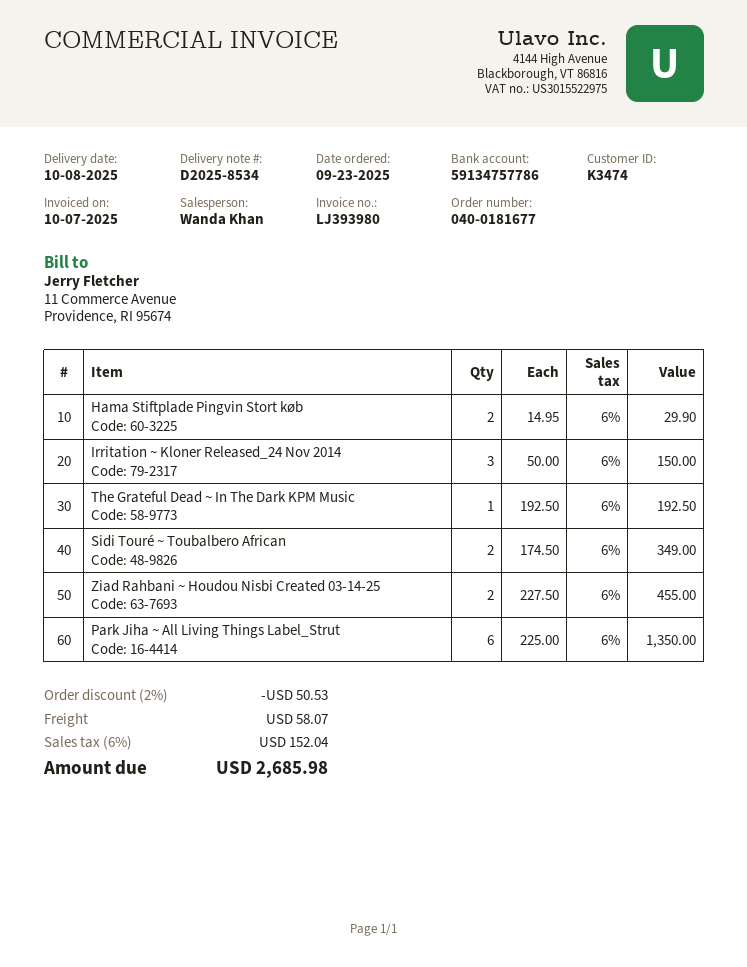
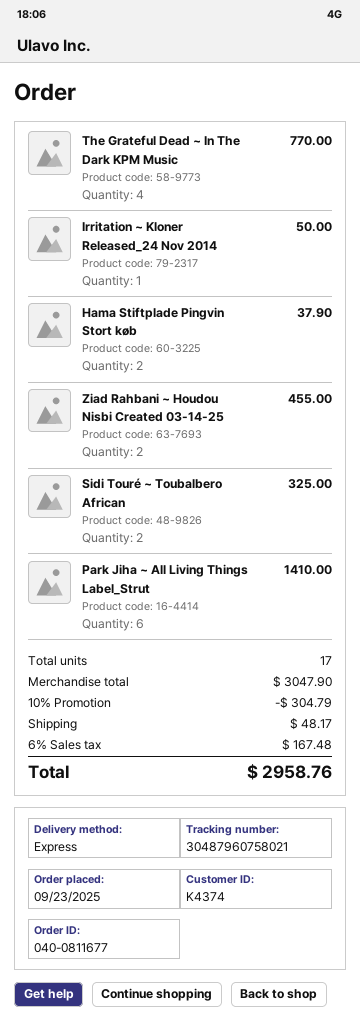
order number: 040-0181677 -> 040-0811677
customer number: K3474 -> K4374
Hama Stiftplade Pingvin Stort køb: 2 for 29.90 -> 2 for 37.90
Irritation ~ Kloner Released_24 Nov 2014: 3 for 150.00 -> 1 for 50.00
The Grateful Dead ~ In The Dark KPM Music: 1 for 192.50 -> 4 for 770.00
Sidi Touré ~ Toubalbero African: 2 for 349.00 -> 2 for 325.00
Park Jiha ~ All Living Things Label_Strut: 6 for 1350.00 -> 6 for 1410.00
discount: 2% = 50.53 -> 10% = 304.79
shipping: 58.07 -> 48.17
tax: 6% = 152.04 -> 6% = 167.48
total: 2685.98 -> 2958.76

